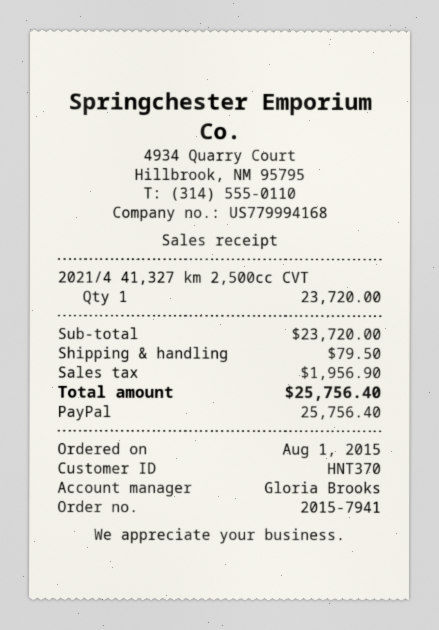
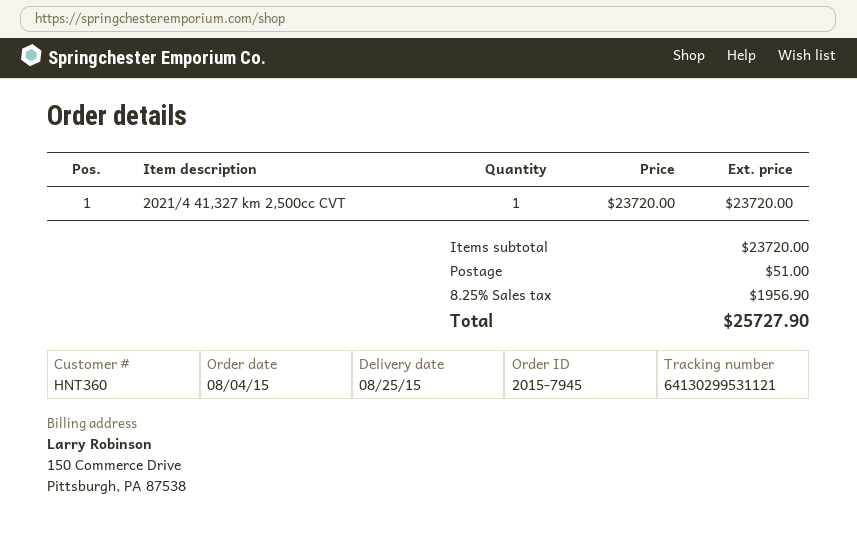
order number: 2015-7941 -> 2015-7945
order date: 2015-08-01 -> 2015-08-04
customer number: HNT370 -> HNT360
shipping: 79.50 -> 51.00
total: 25756.40 -> 25727.90

